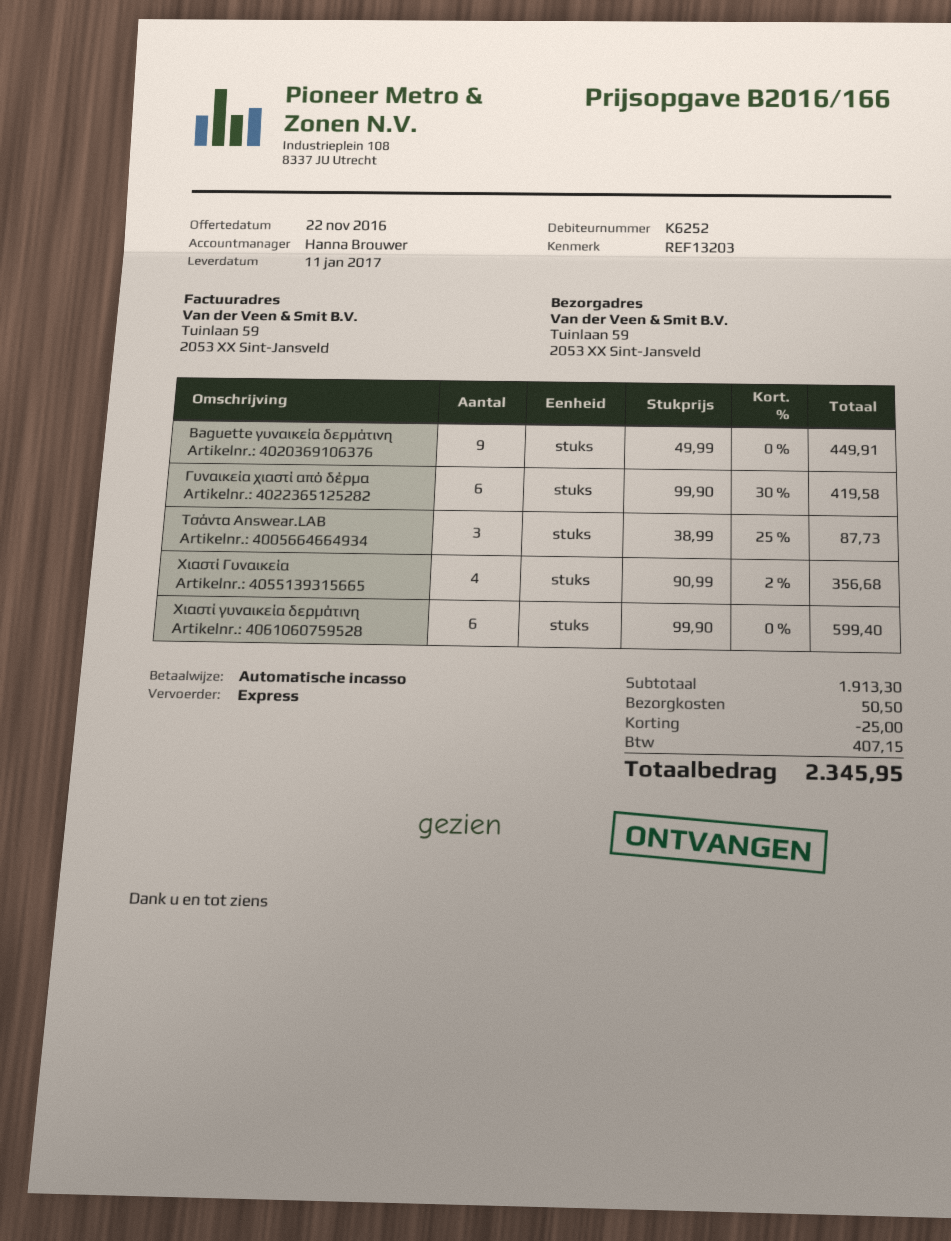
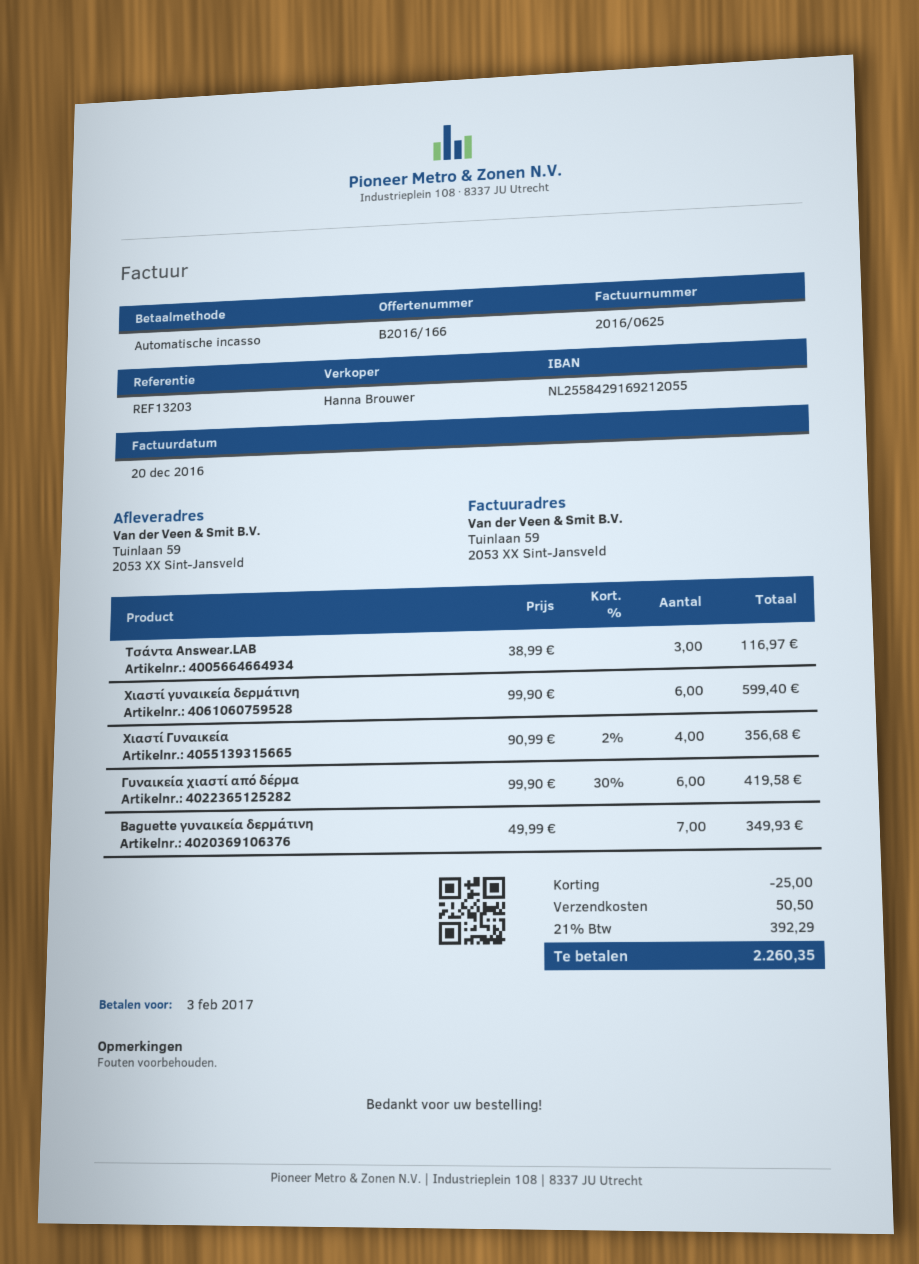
Baguette γυναικεία δερμάτινη: 9 x 49.99 = 449.91 -> 7 x 49.99 = 349.93
Τσάντα Answear.LAB: 3 x 38.99 - 25% = 87.73 -> 3 x 38.99 = 116.97
tax: 407.15 -> 392.29
total: 2345.95 -> 2260.35

